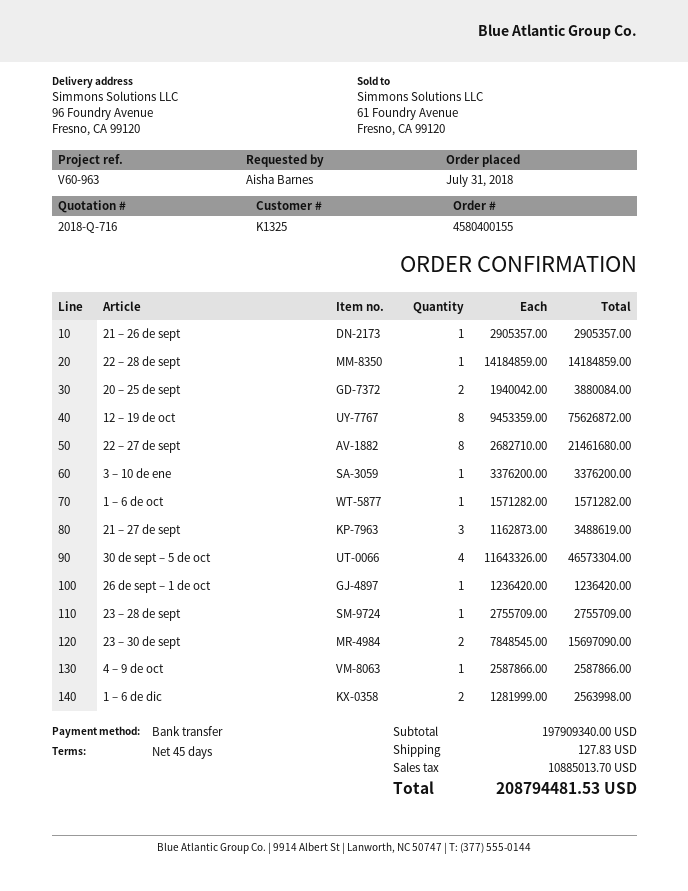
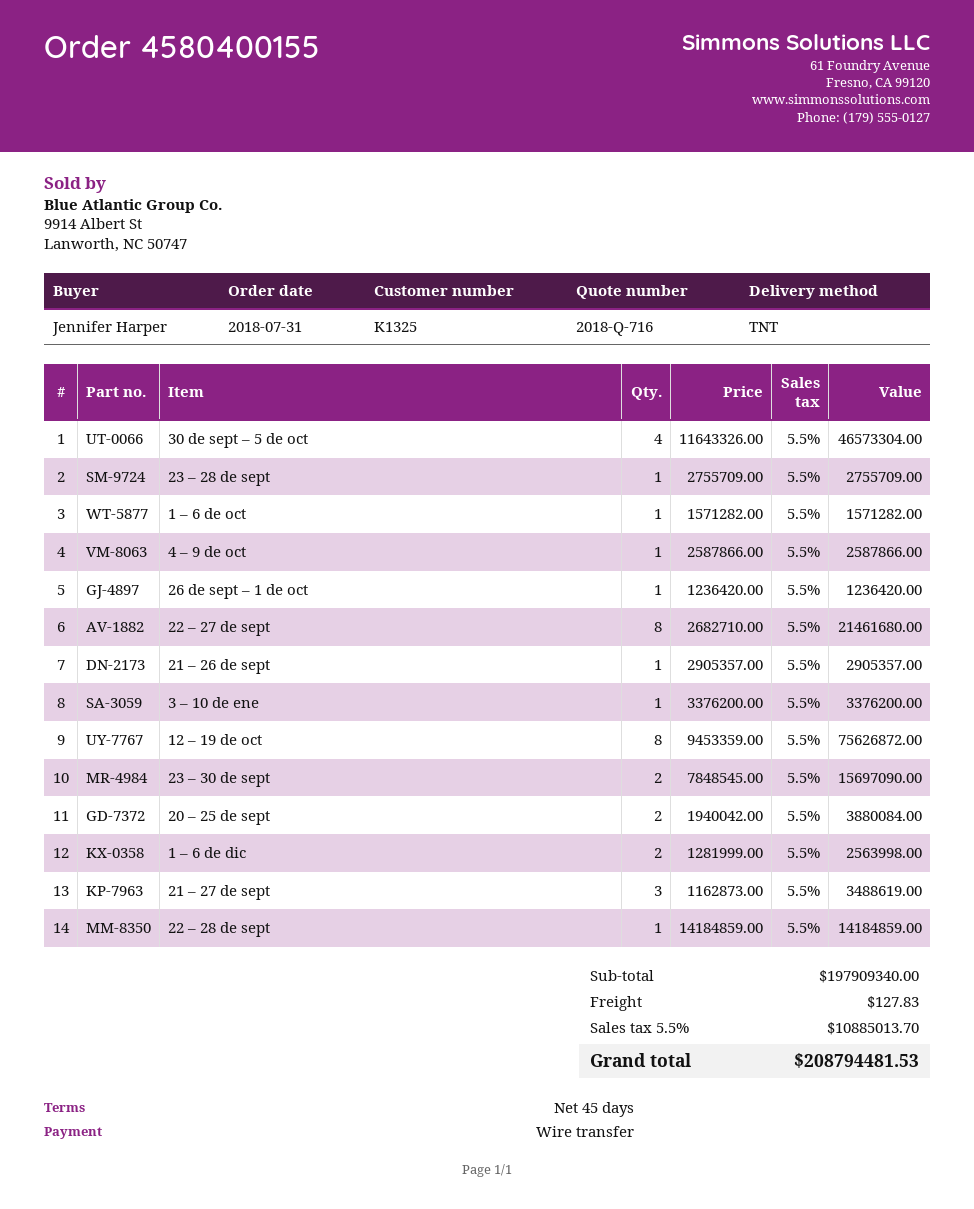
ordered by: Aisha Barnes -> Jennifer Harper

